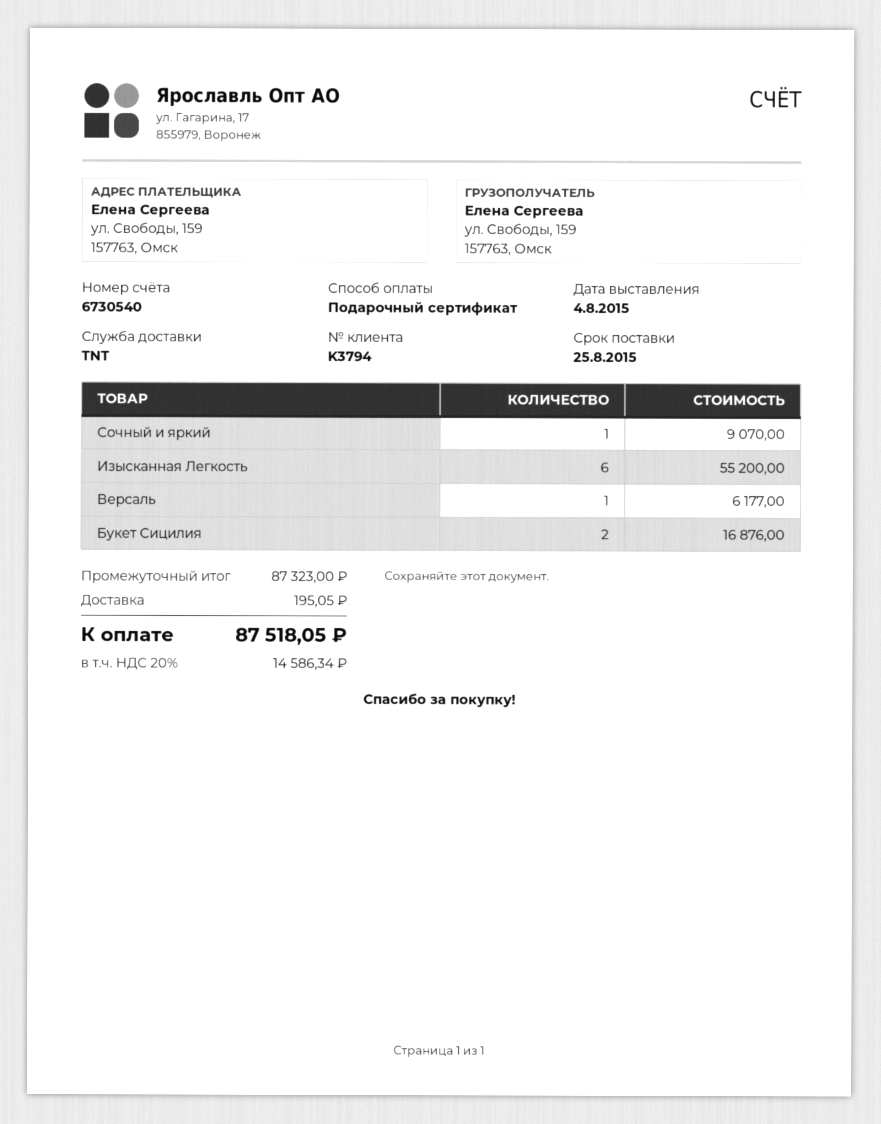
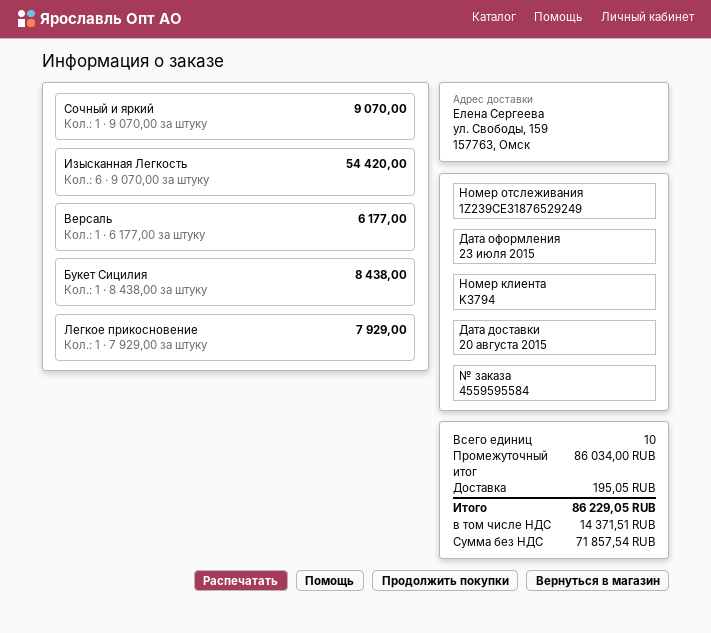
delivery date: 2015-08-25 -> 2015-08-20
Изысканная Легкость: 6 for 55200.00 -> 6 for 54420.00
Букет Сицилия: 2 for 16876.00 -> 1 for 8438.00
Легкое прикосновение: none -> 1 for 7929.00
subtotal: 87323.00 -> 86034.00
tax: 14586.34 -> 14371.51
total: 87518.05 -> 86229.05

